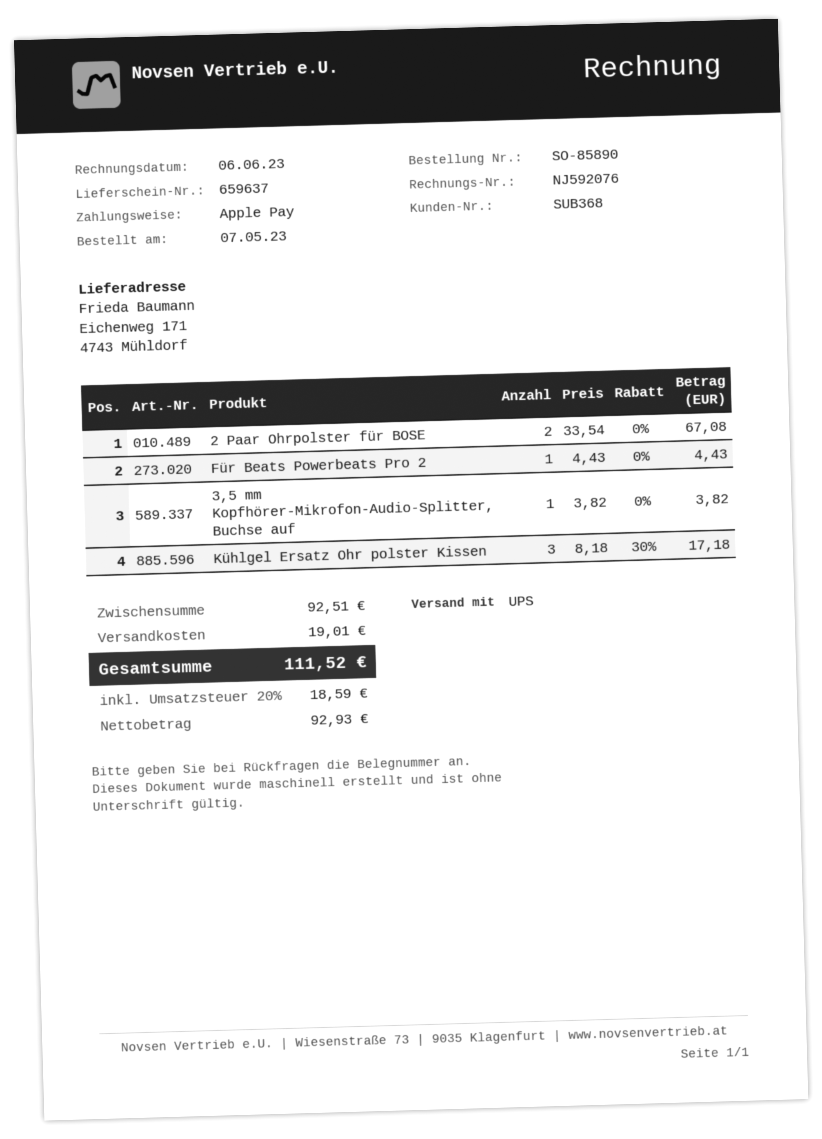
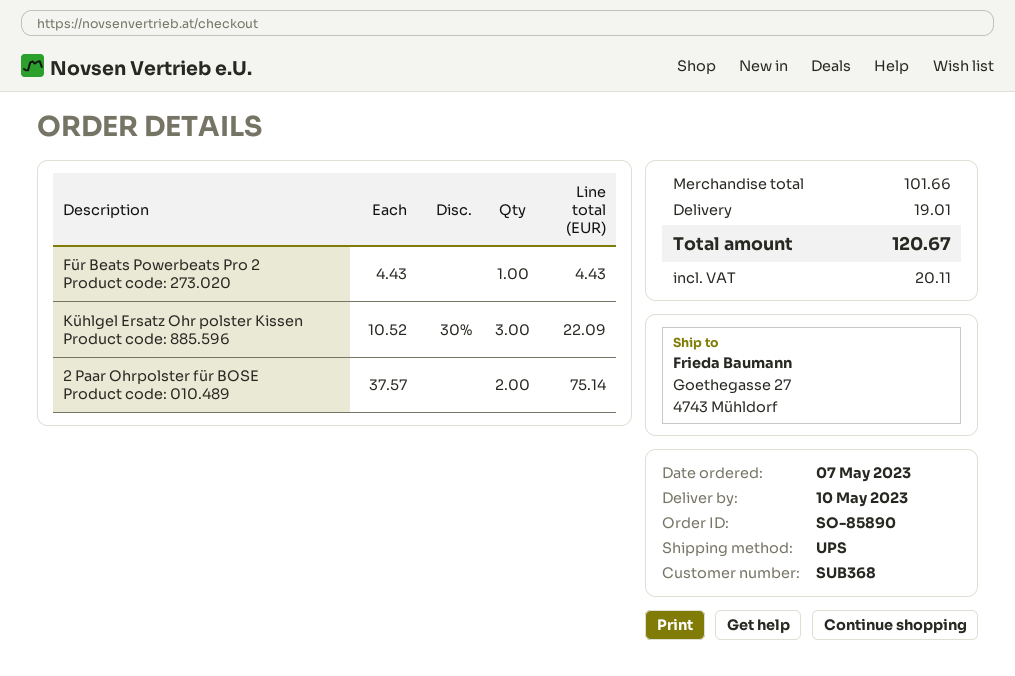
ship to: Eichenweg 171, 4743 Mühldorf -> Goethegasse 27, 4743 Mühldorf
2 Paar Ohrpolster für BOSE: 2 x 33.54 = 67.08 -> 2 x 37.57 = 75.14
3,5 mm Kopfhörer-Mikrofon-Audio-Splitter, Buchse auf: 1 x 3.82 = 3.82 -> none
Kühlgel Ersatz Ohr polster Kissen: 3 x 8.18 - 30% = 17.18 -> 3 x 10.52 - 30% = 22.09
subtotal: 92.51 -> 101.66
tax: 18.59 -> 20.11
total: 111.52 -> 120.67

